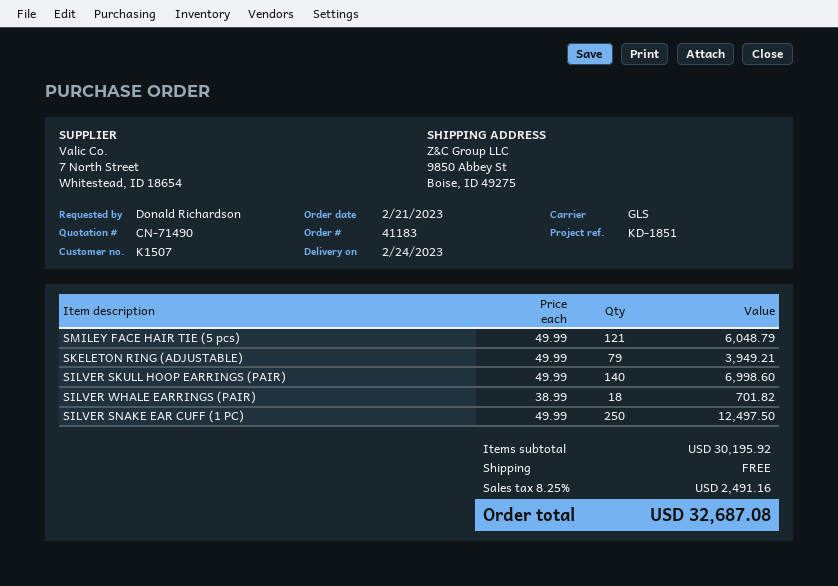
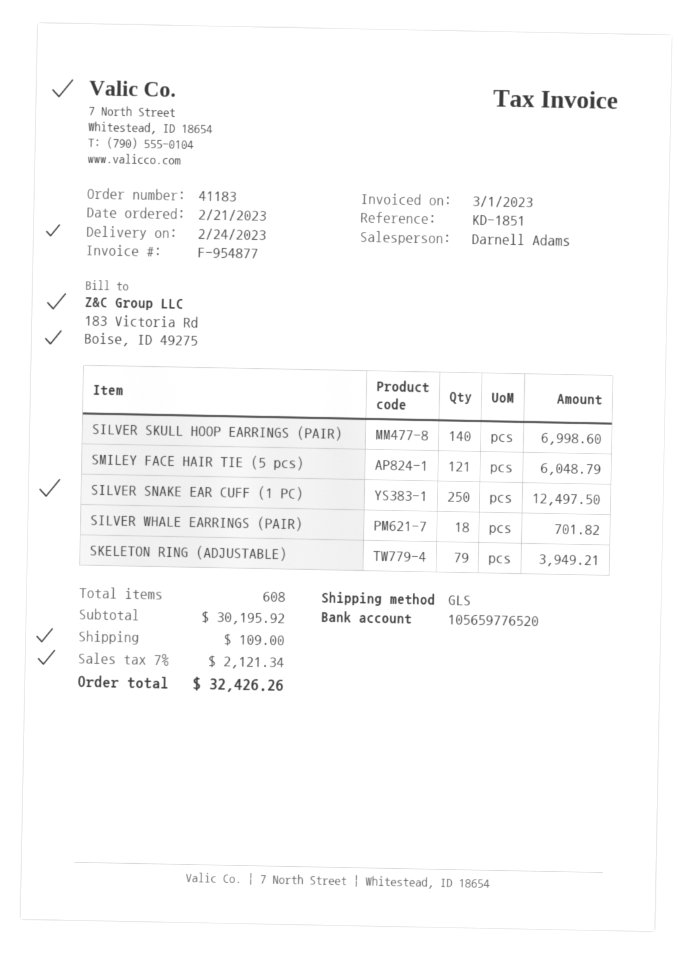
shipping: 0.00 -> 109.00
tax: 8.25% = 2491.16 -> 7% = 2121.34
total: 32687.08 -> 32426.26

